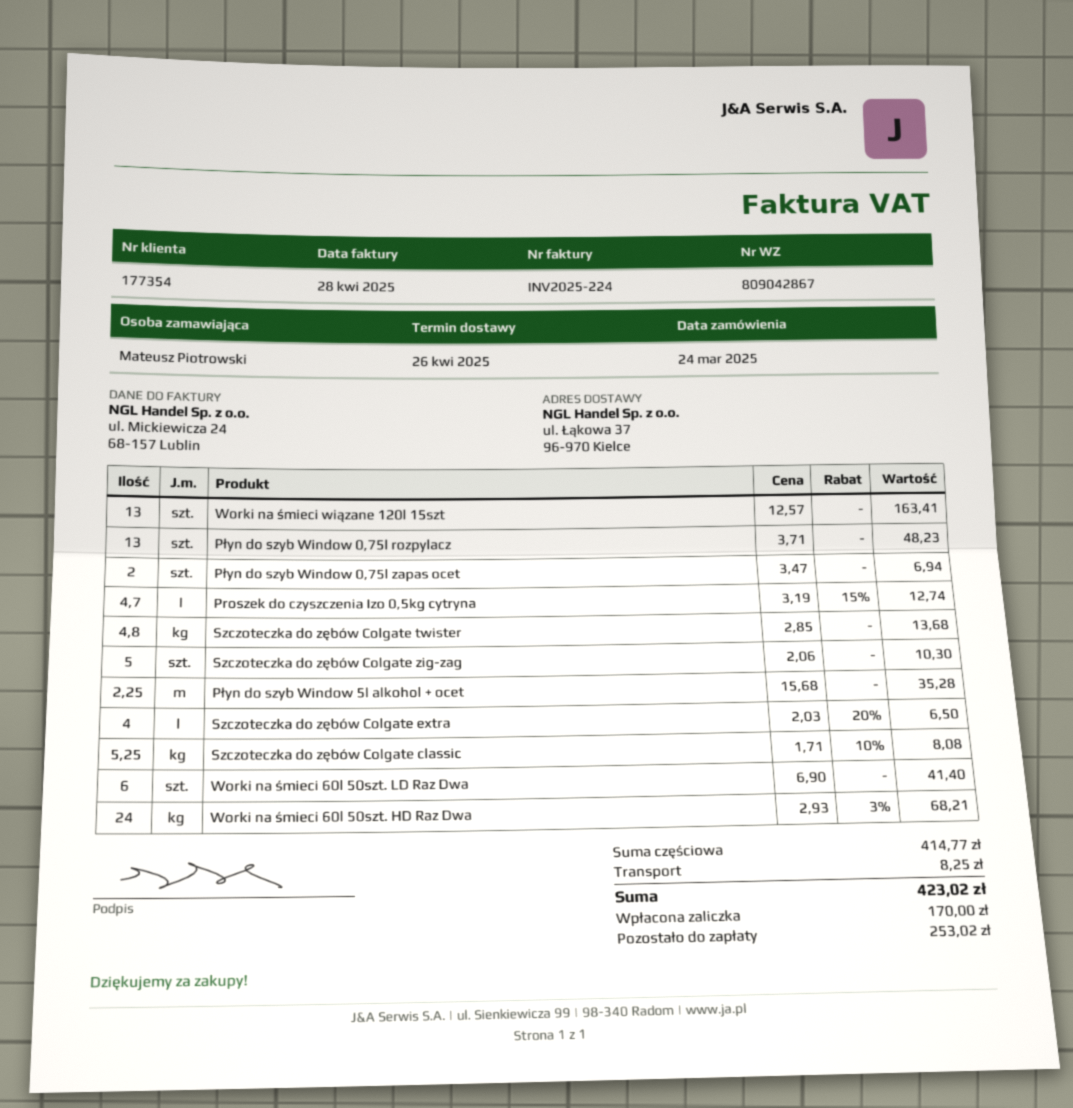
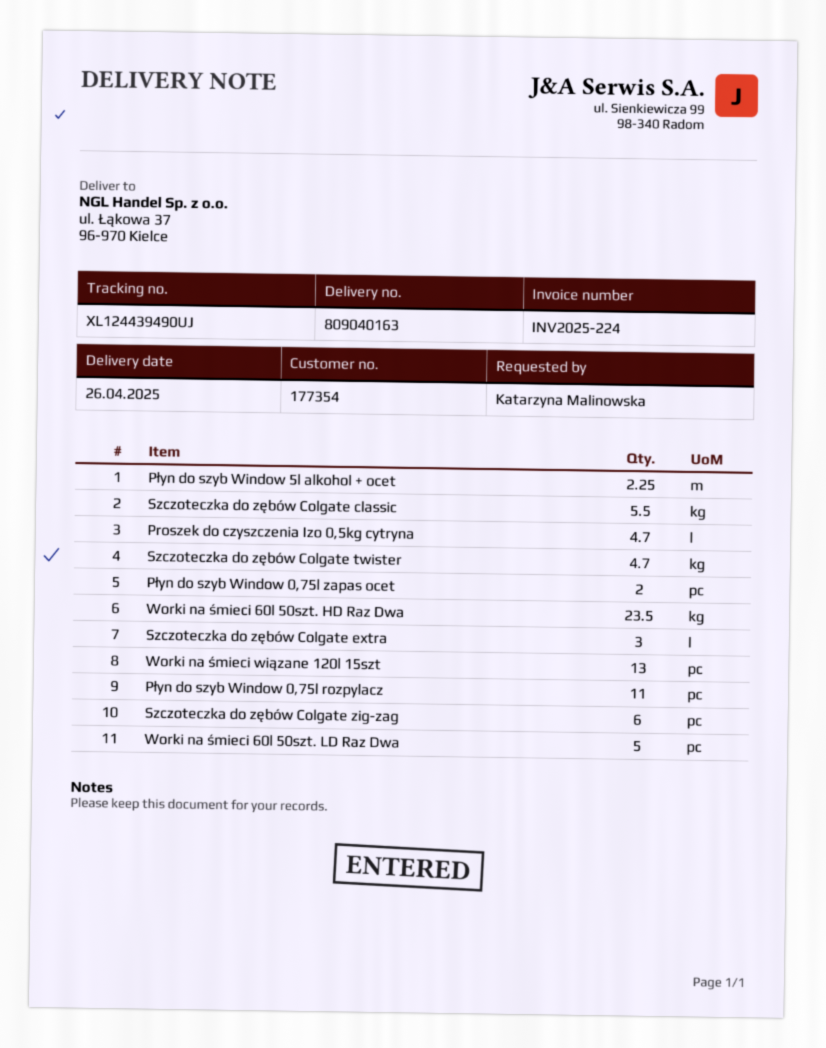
delivery note number: 809042867 -> 809040163
ordered by: Mateusz Piotrowski -> Katarzyna Malinowska
Płyn do szyb Window 0,75l rozpylacz: 13 -> 11
Szczoteczka do zębów Colgate twister: 4.8 -> 4.7
Szczoteczka do zębów Colgate zig-zag: 5 -> 6
Szczoteczka do zębów Colgate extra: 4 -> 3
Szczoteczka do zębów Colgate classic: 5.25 -> 5.5
Worki na śmieci 60l 50szt. LD Raz Dwa: 6 -> 5
Worki na śmieci 60l 50szt. HD Raz Dwa: 24 -> 23.5

